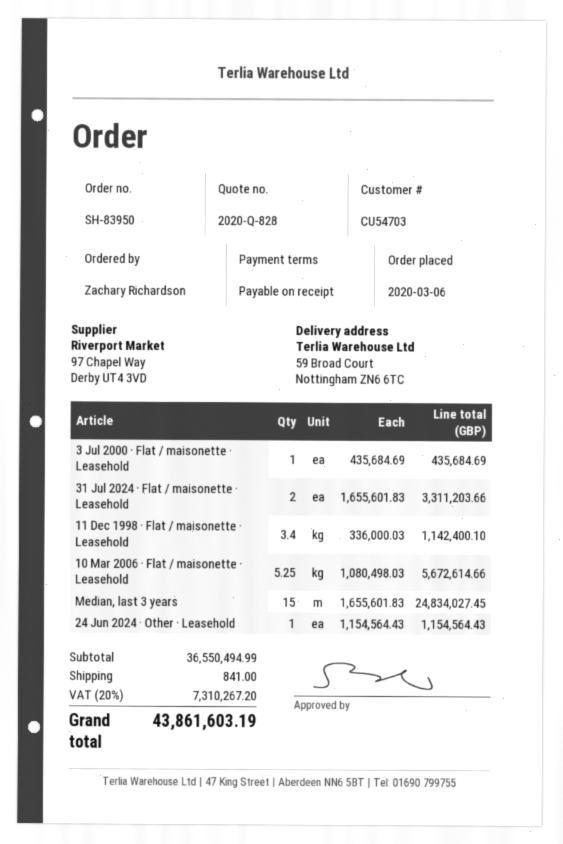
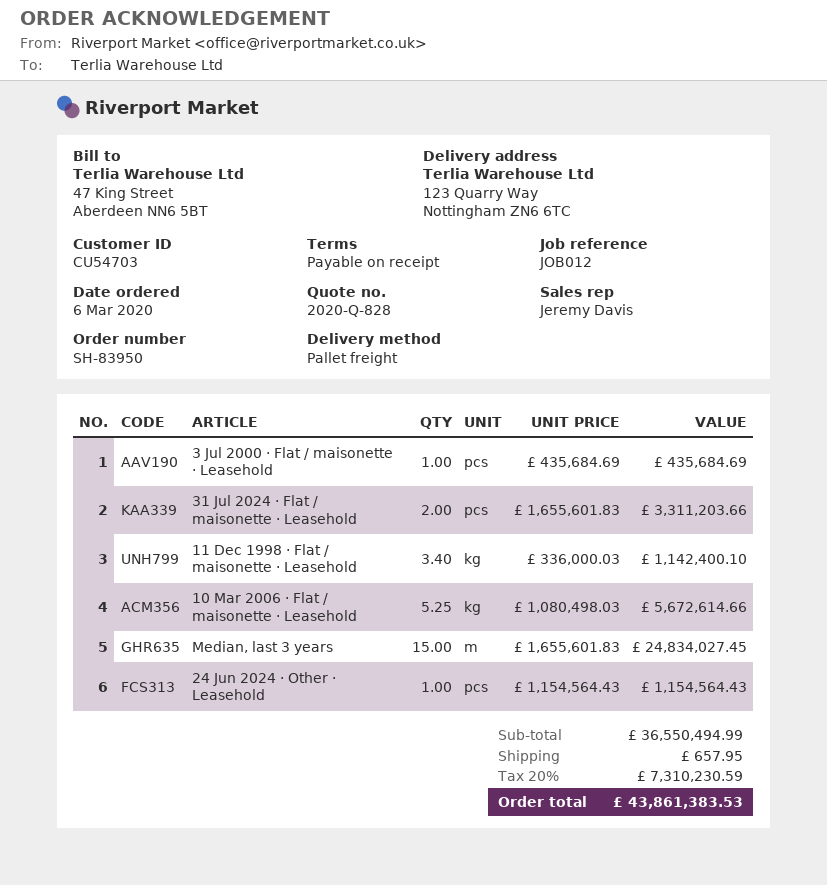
ship to: 59 Broad Court, Nottingham ZN6 6TC -> 123 Quarry Way, Nottingham ZN6 6TC
shipping: 841.00 -> 657.95
tax: 20% = 7310267.20 -> 20% = 7310230.59
total: 43861603.19 -> 43861383.53

